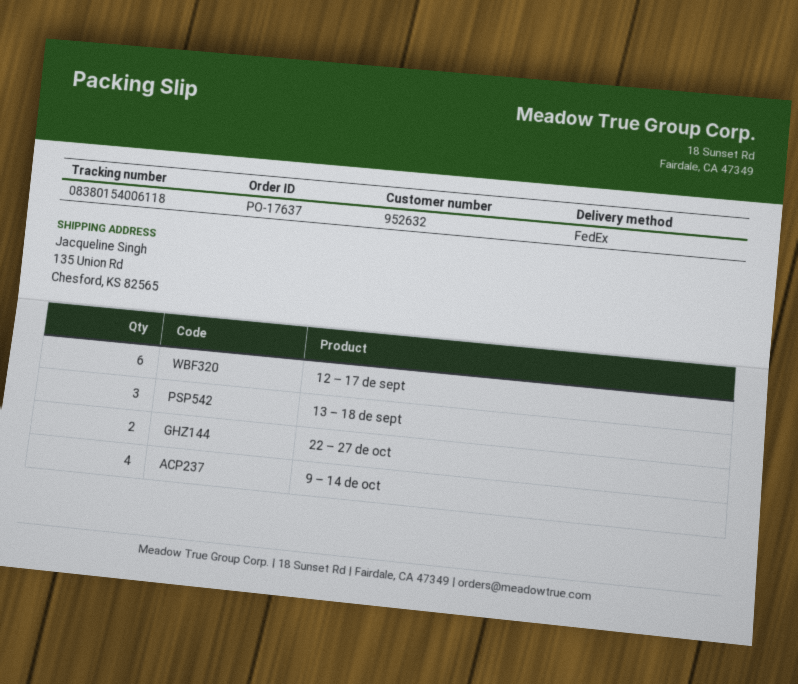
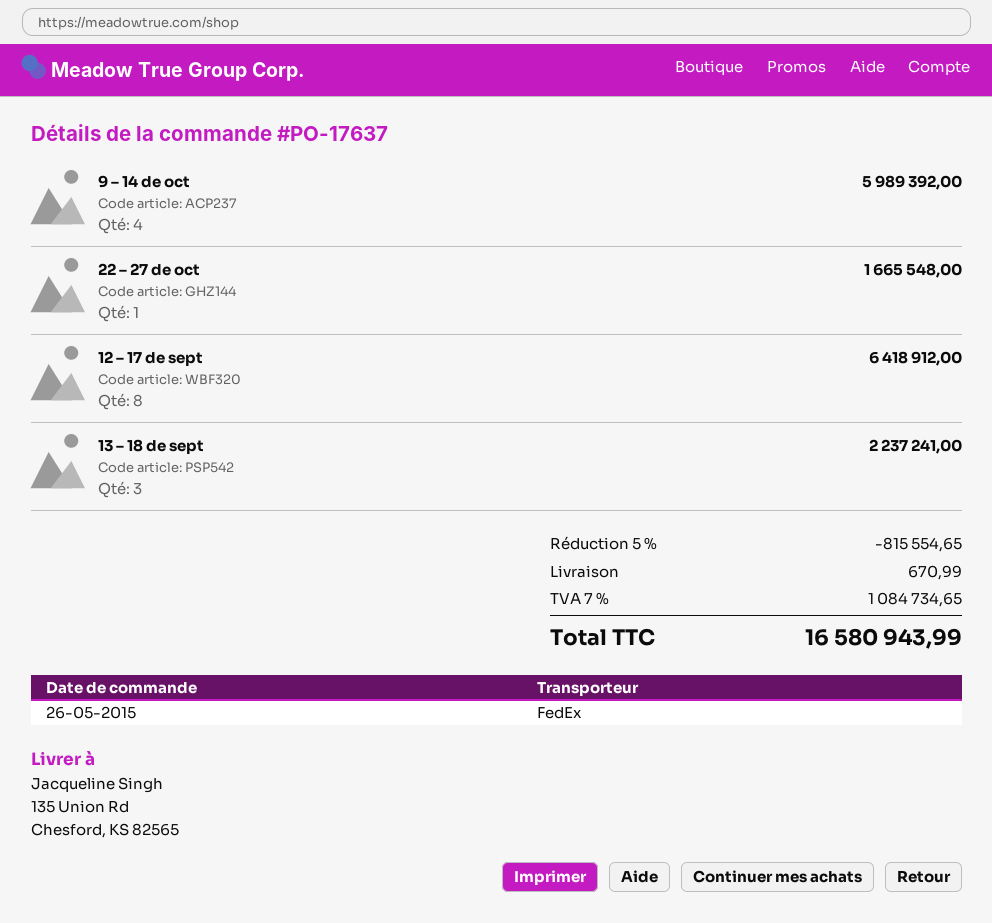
12 – 17 de sept: 6 -> 8
22 – 27 de oct: 2 -> 1

